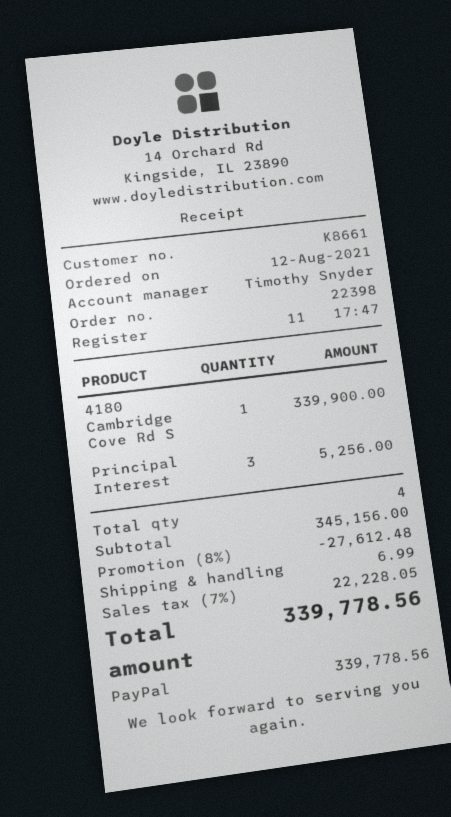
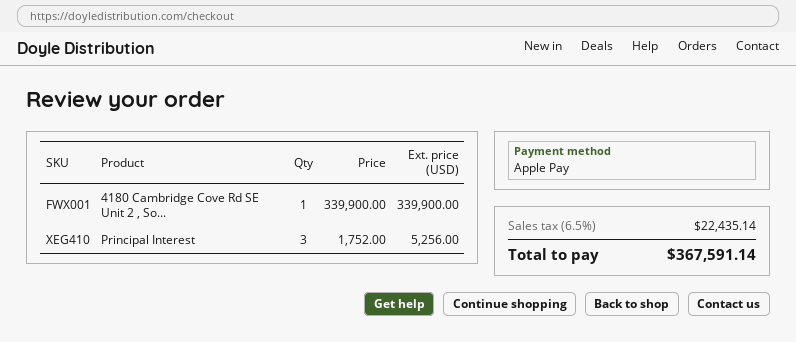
payment method: PayPal -> Apple Pay
discount: 8% = 27612.48 -> none
shipping: 6.99 -> none
tax: 7% = 22228.05 -> 6.5% = 22435.14
total: 339778.56 -> 367591.14

